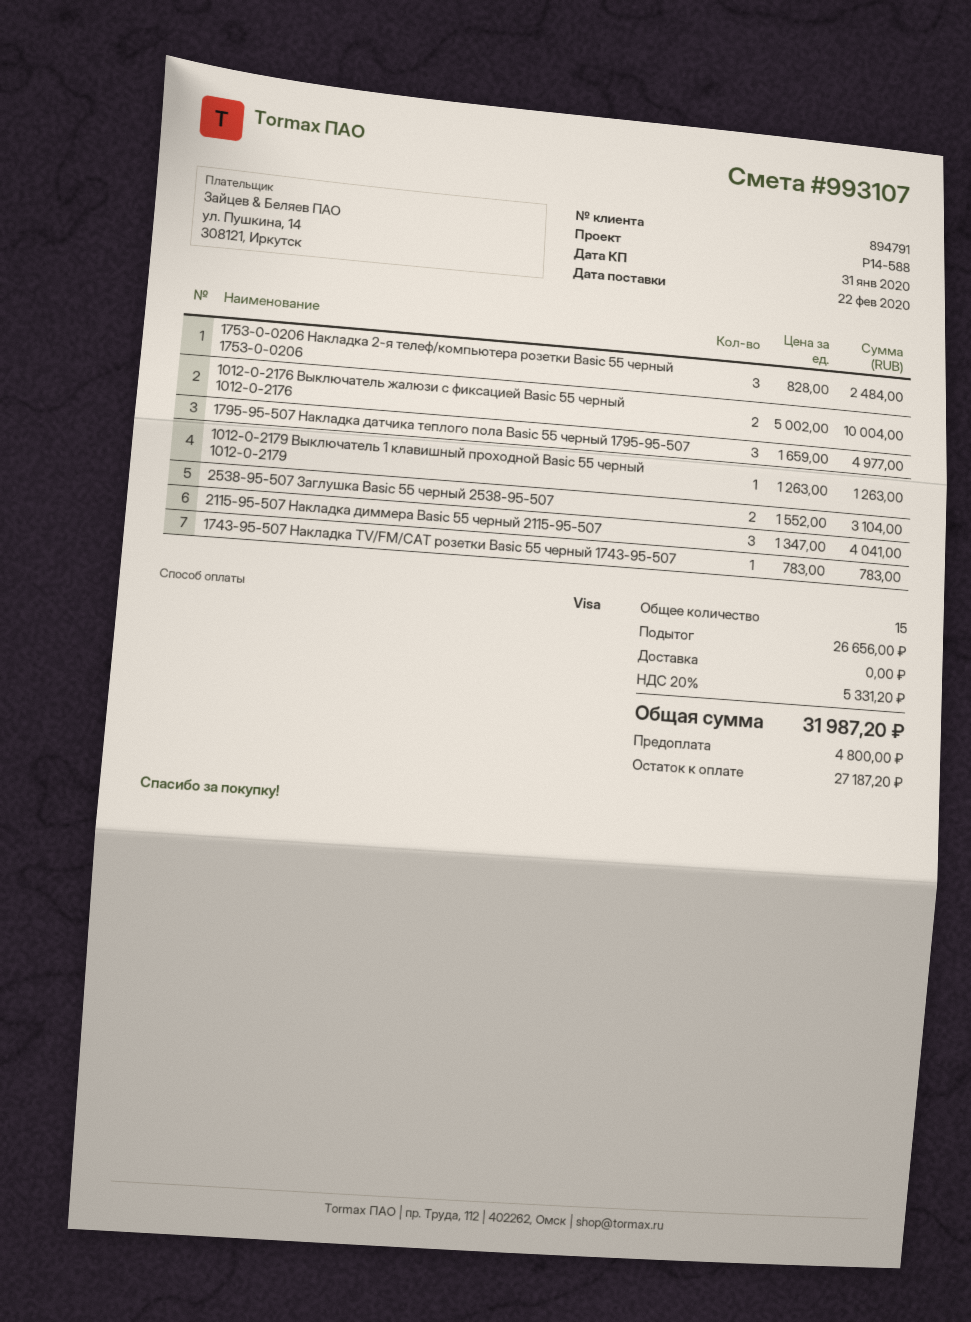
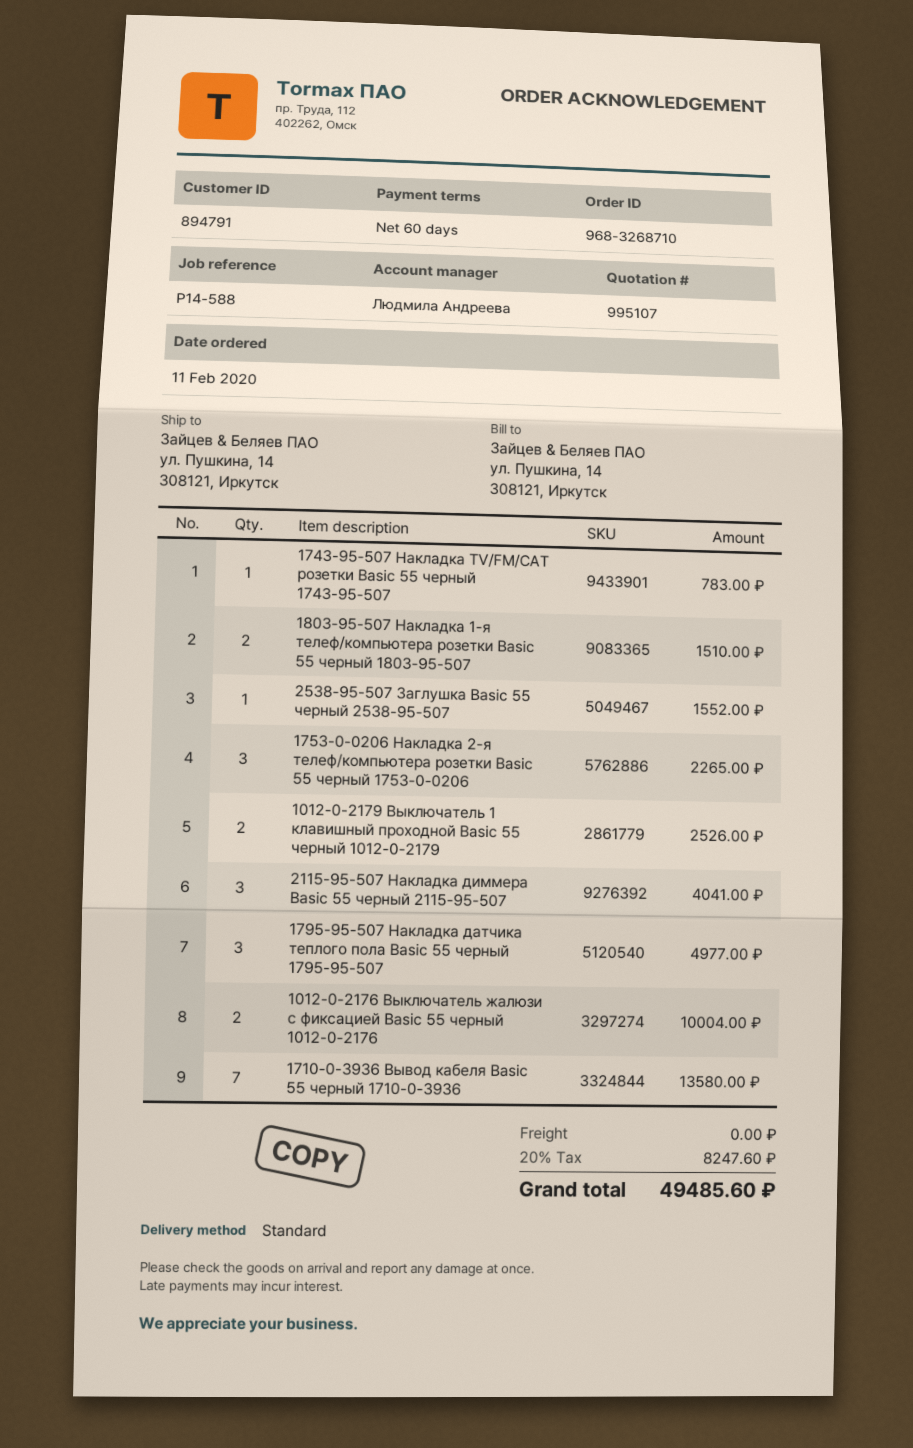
quote number: 993107 -> 995107
1753-0-0206 Накладка 2-я телеф/компьютера розетки Basic 55 черный 1753-0-0206: 3 for 2484.00 -> 3 for 2265.00
1012-0-2179 Выключатель 1 клавишный проходной Basic 55 черный 1012-0-2179: 1 for 1263.00 -> 2 for 2526.00
2538-95-507 Заглушка Basic 55 черный 2538-95-507: 2 for 3104.00 -> 1 for 1552.00
1803-95-507 Накладка 1-я телеф/компьютера розетки Basic 55 черный 1803-95-507: none -> 2 for 1510.00
1710-0-3936 Вывод кабеля Basic 55 черный 1710-0-3936: none -> 7 for 13580.00
tax: 20% = 5331.20 -> 20% = 8247.60
total: 31987.20 -> 49485.60

